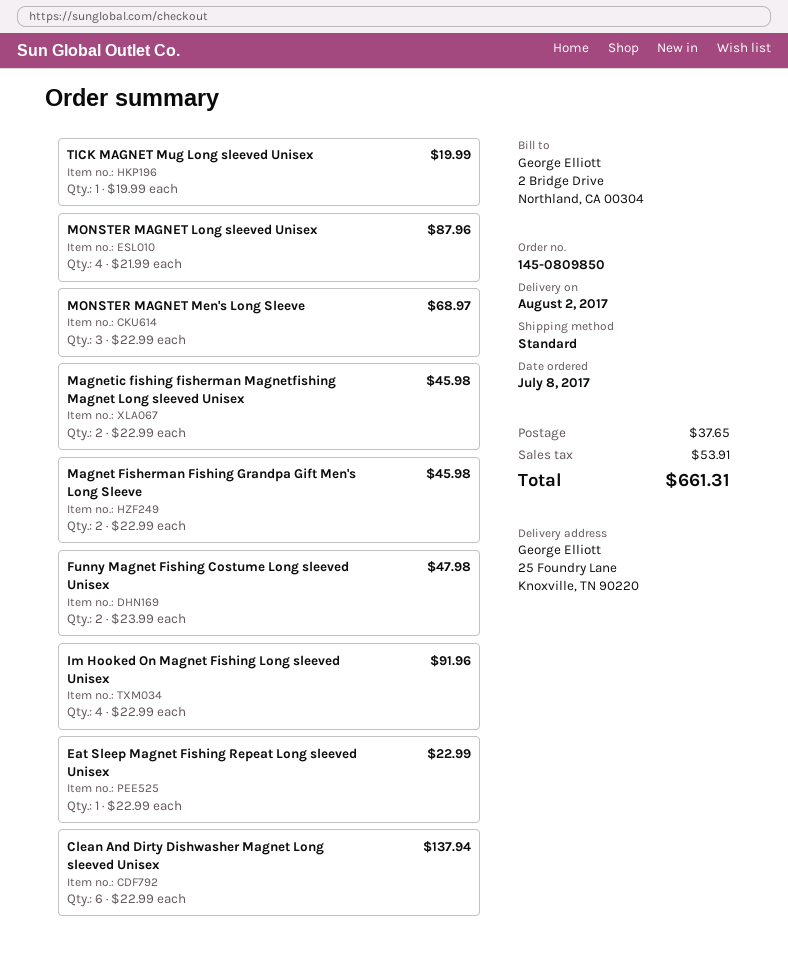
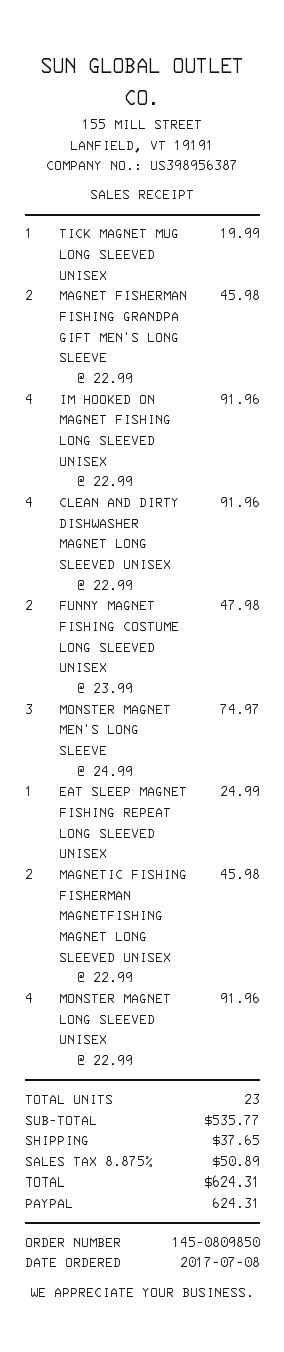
MONSTER MAGNET Long sleeved Unisex: 4 x 21.99 = 87.96 -> 4 x 22.99 = 91.96
MONSTER MAGNET Men's Long Sleeve: 3 x 22.99 = 68.97 -> 3 x 24.99 = 74.97
Eat Sleep Magnet Fishing Repeat Long sleeved Unisex: 1 x 22.99 = 22.99 -> 1 x 24.99 = 24.99
Clean And Dirty Dishwasher Magnet Long sleeved Unisex: 6 x 22.99 = 137.94 -> 4 x 22.99 = 91.96
tax: 53.91 -> 50.89
total: 661.31 -> 624.31

